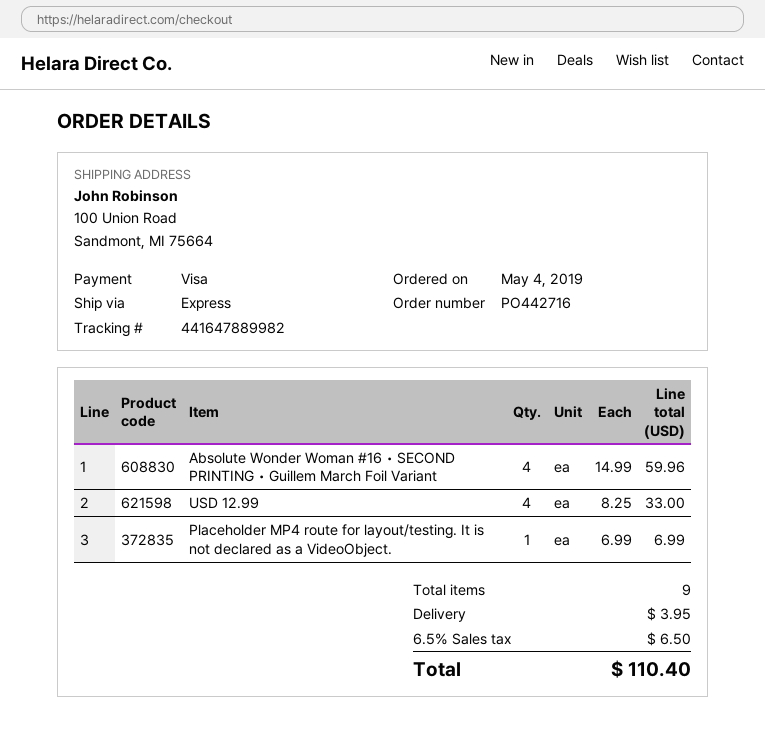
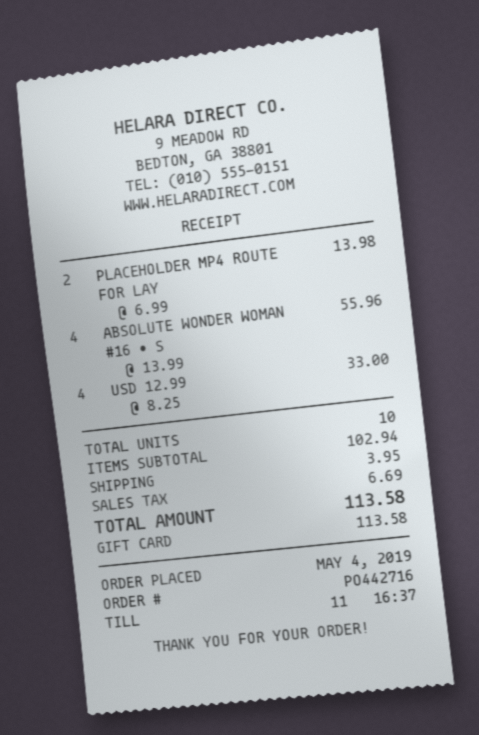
payment method: Visa -> gift card
Absolute Wonder Woman #16 • SECOND PRINTING • Guillem March Foil Variant: 4 x 14.99 = 59.96 -> 4 x 13.99 = 55.96
Placeholder MP4 route for layout/testing. It is not declared as a VideoObject.: 1 x 6.99 = 6.99 -> 2 x 6.99 = 13.98
total quantity: 9 -> 10
tax: 6.50 -> 6.69
total: 110.40 -> 113.58

